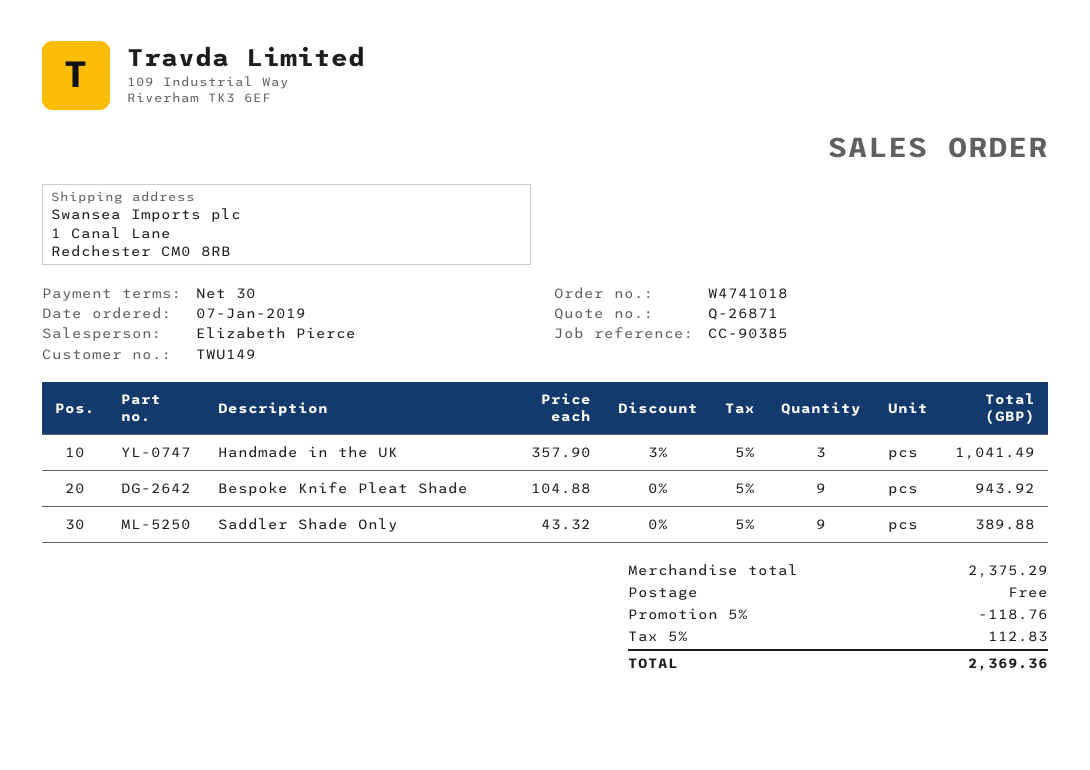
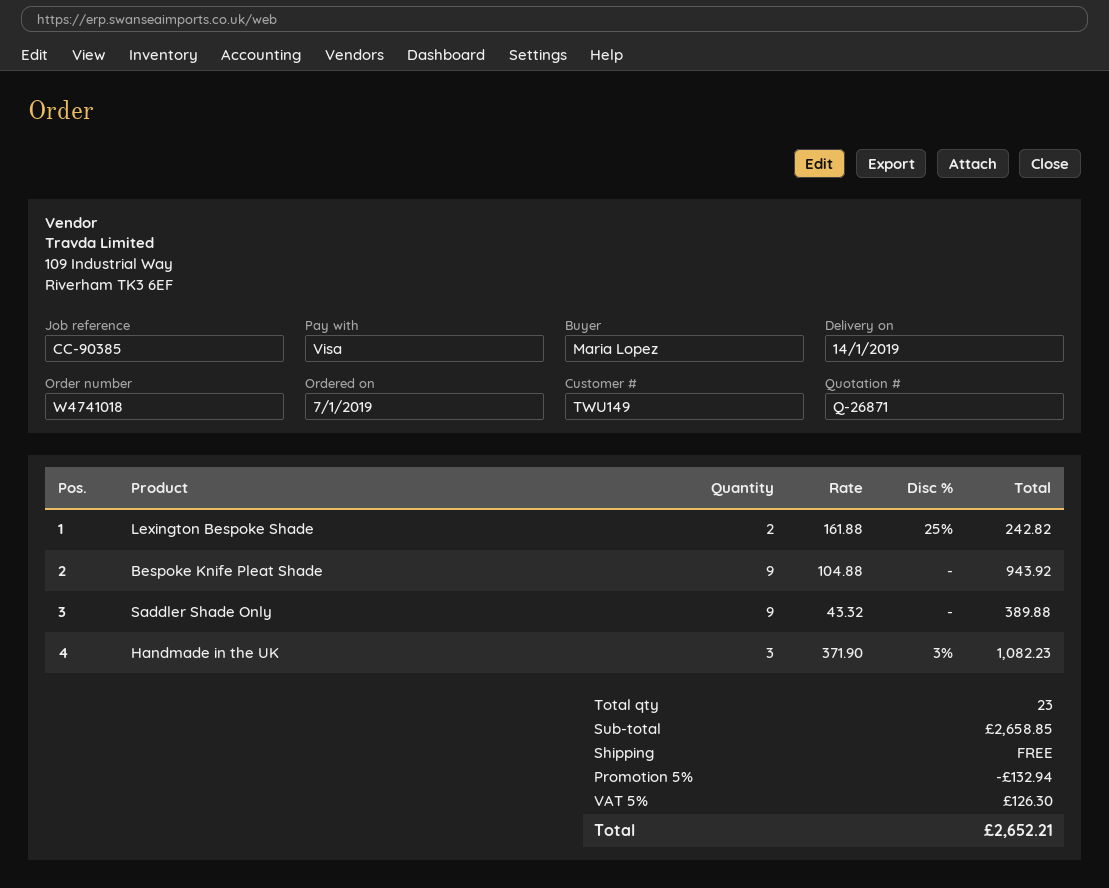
Handmade in the UK: 3 x 357.90 - 3% = 1041.49 -> 3 x 371.90 - 3% = 1082.23
Lexington Bespoke Shade: none -> 2 x 161.88 - 25% = 242.82
subtotal: 2375.29 -> 2658.85
discount: 5% = 118.76 -> 5% = 132.94
tax: 5% = 112.83 -> 5% = 126.30
total: 2369.36 -> 2652.21

